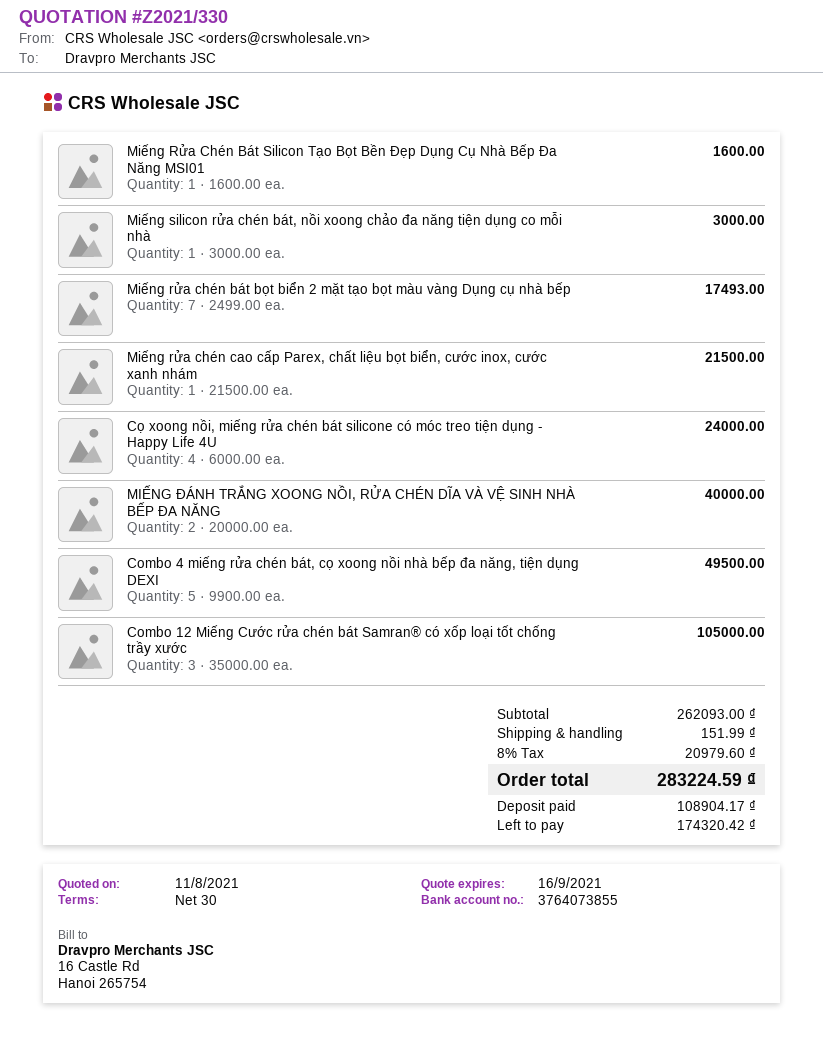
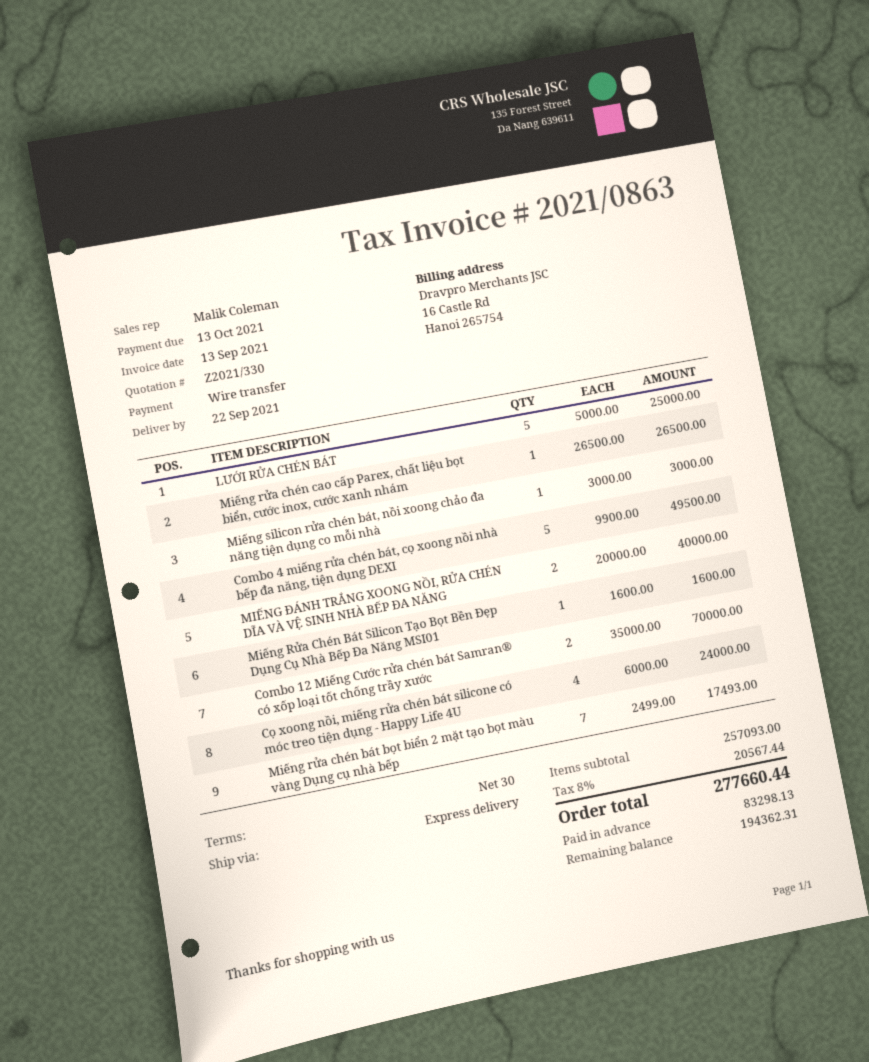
Miếng rửa chén cao cấp Parex, chất liệu bọt biển, cước inox, cước xanh nhám: 1 x 21500.00 = 21500.00 -> 1 x 26500.00 = 26500.00
Combo 12 Miếng Cước rửa chén bát Samran® có xốp loại tốt chống trầy xước: 3 x 35000.00 = 105000.00 -> 2 x 35000.00 = 70000.00
LƯỚI RỬA CHÉN BÁT: none -> 5 x 5000.00 = 25000.00
subtotal: 262093.00 -> 257093.00
shipping: 151.99 -> none
tax: 8% = 20979.60 -> 8% = 20567.44
total: 283224.59 -> 277660.44
deposit: 108904.17 -> 83298.13
balance: 174320.42 -> 194362.31

